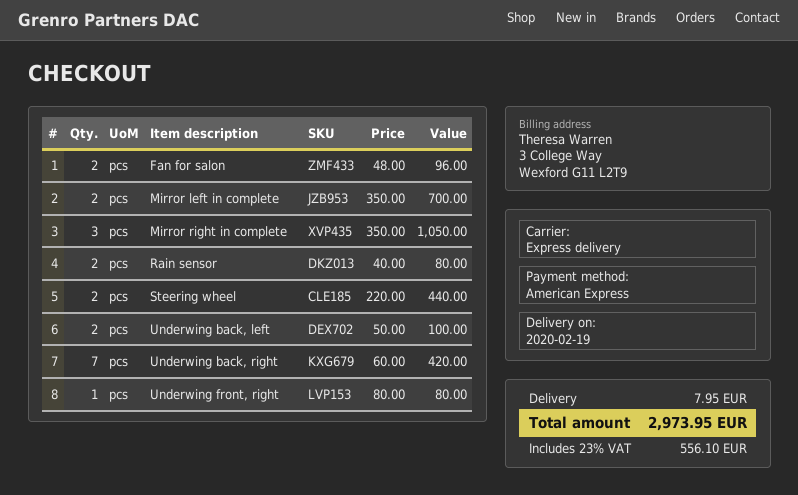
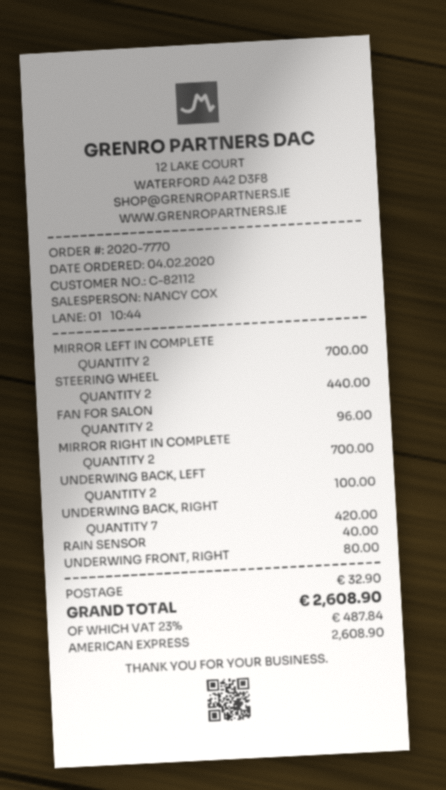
Mirror right in complete: 3 for 1050.00 -> 2 for 700.00
Rain sensor: 2 for 80.00 -> 1 for 40.00
shipping: 7.95 -> 32.90
tax: 23% = 556.10 -> 23% = 487.84
total: 2973.95 -> 2608.90

